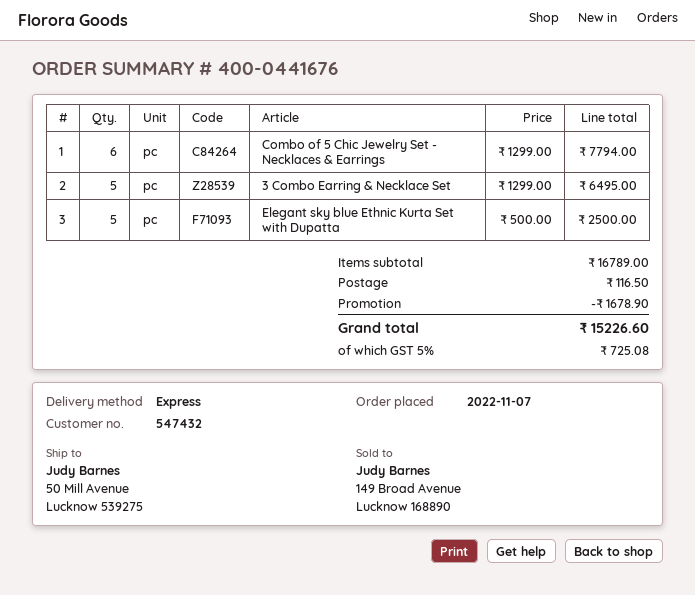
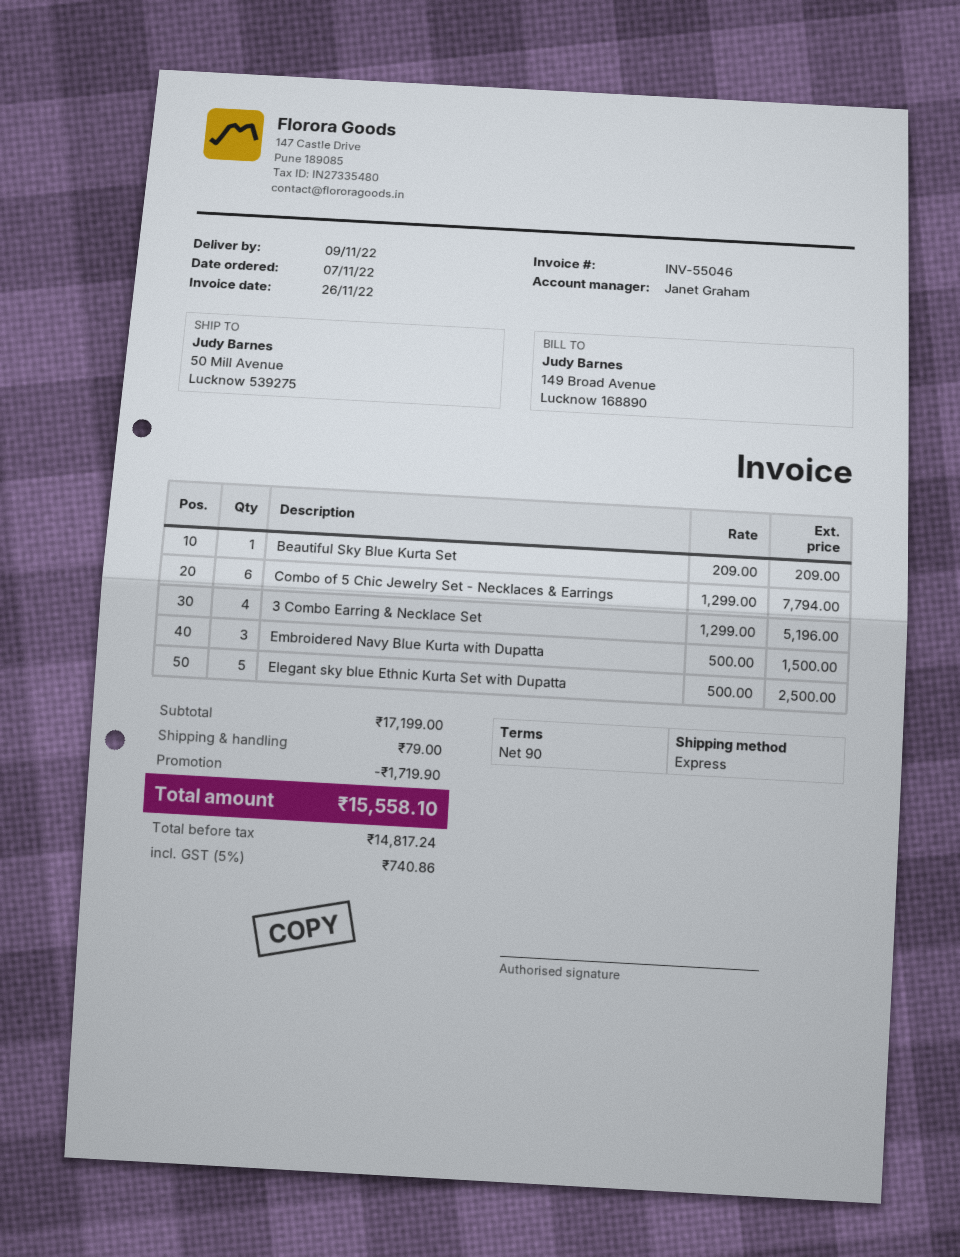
3 Combo Earring & Necklace Set: 5 x 1299.00 = 6495.00 -> 4 x 1299.00 = 5196.00
Beautiful Sky Blue Kurta Set: none -> 1 x 209.00 = 209.00
Embroidered Navy Blue Kurta with Dupatta: none -> 3 x 500.00 = 1500.00
subtotal: 16789.00 -> 17199.00
discount: 1678.90 -> 1719.90
shipping: 116.50 -> 79.00
tax: 5% = 725.08 -> 5% = 740.86
total: 15226.60 -> 15558.10

